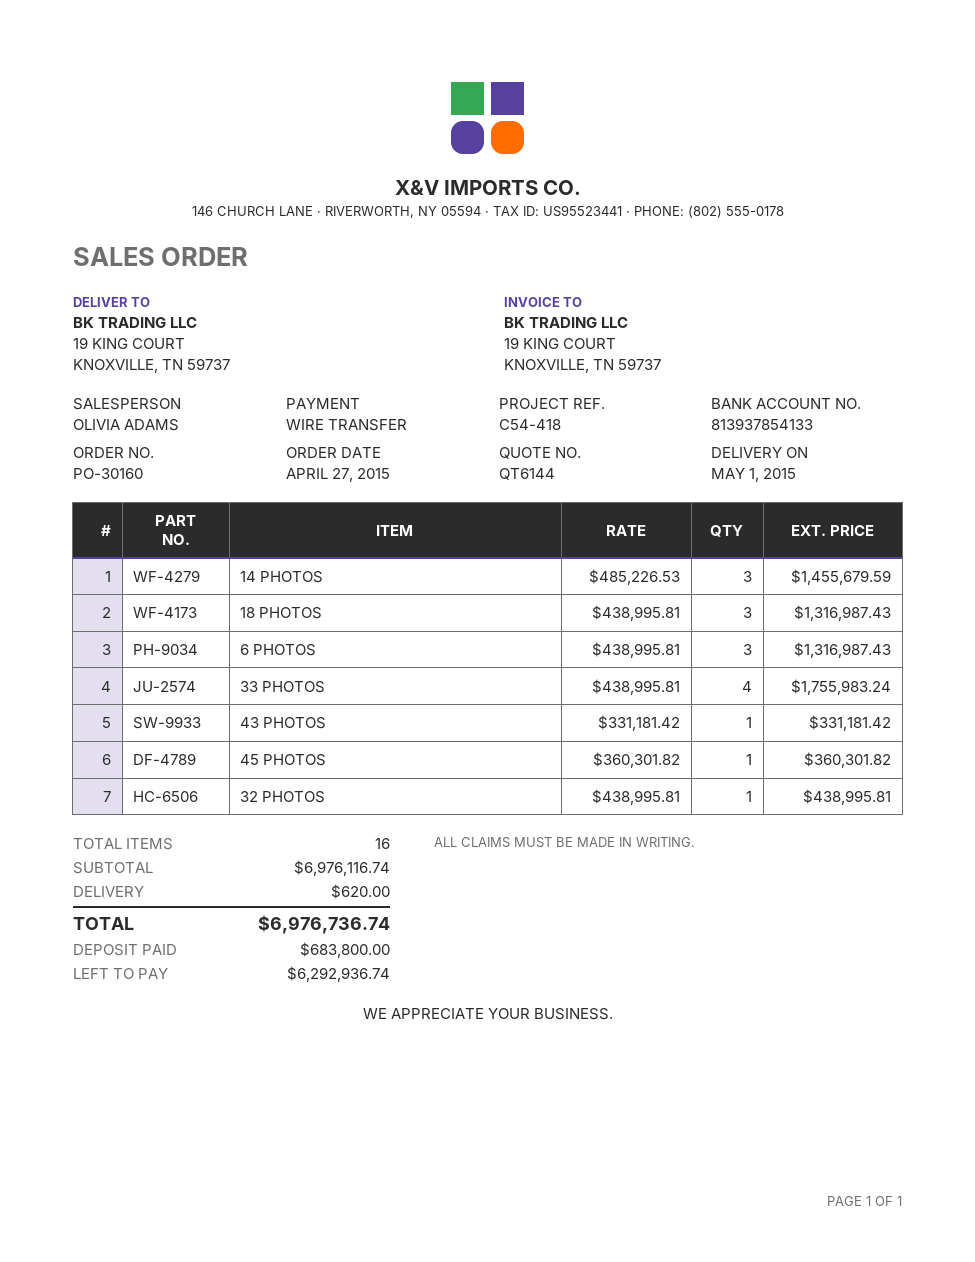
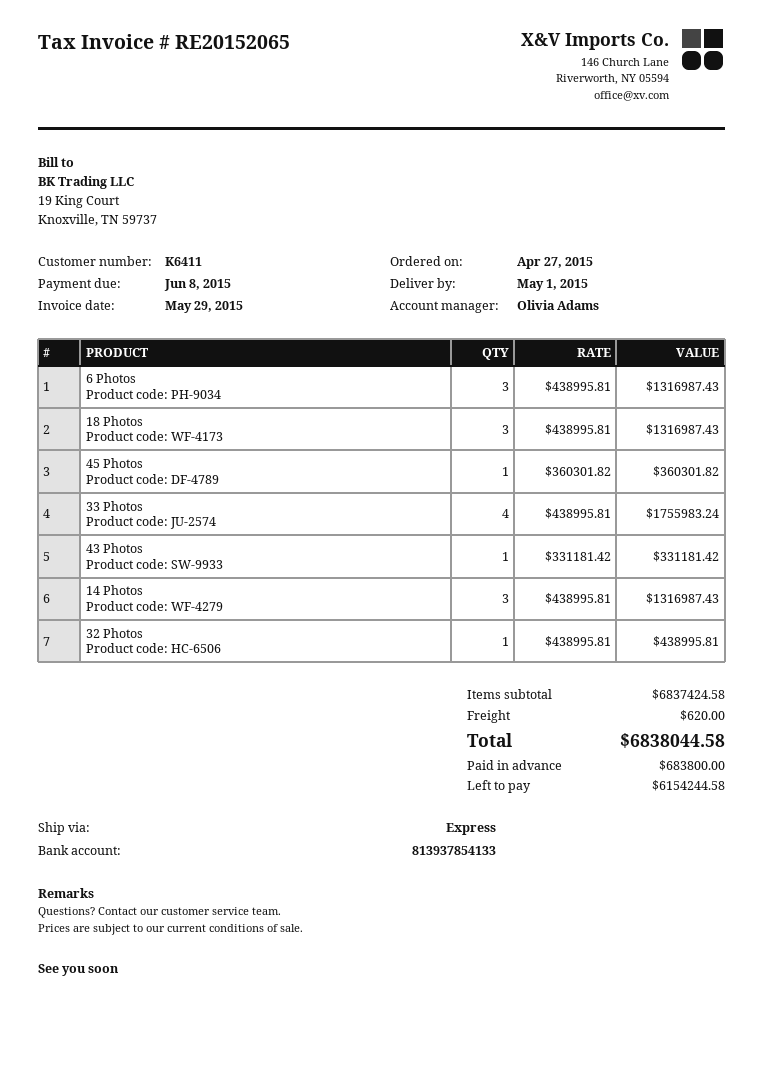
14 PHOTOS: 3 x 485226.53 = 1455679.59 -> 3 x 438995.81 = 1316987.43
subtotal: 6976116.74 -> 6837424.58
total: 6976736.74 -> 6838044.58
balance: 6292936.74 -> 6154244.58

